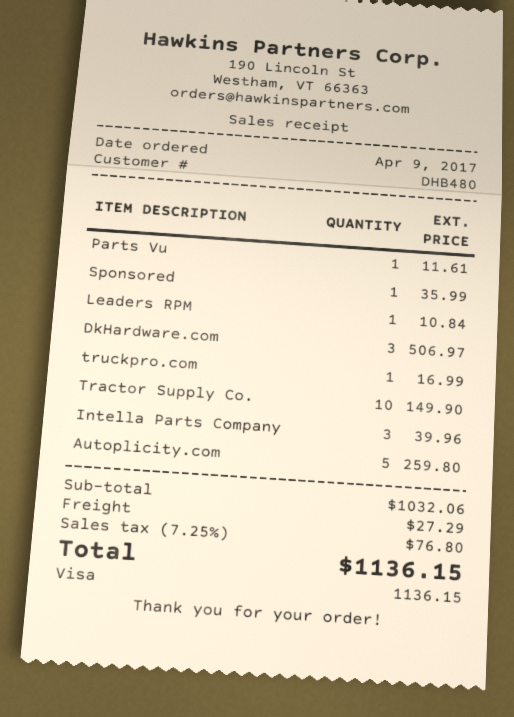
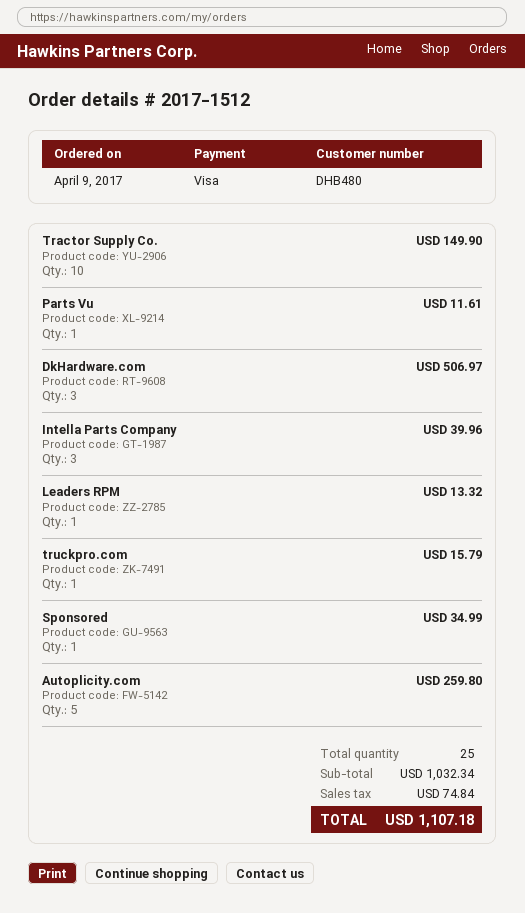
Sponsored: 1 for 35.99 -> 1 for 34.99
Leaders RPM: 1 for 10.84 -> 1 for 13.32
truckpro.com: 1 for 16.99 -> 1 for 15.79
subtotal: 1032.06 -> 1032.34
shipping: 27.29 -> none
tax: 76.80 -> 74.84
total: 1136.15 -> 1107.18

